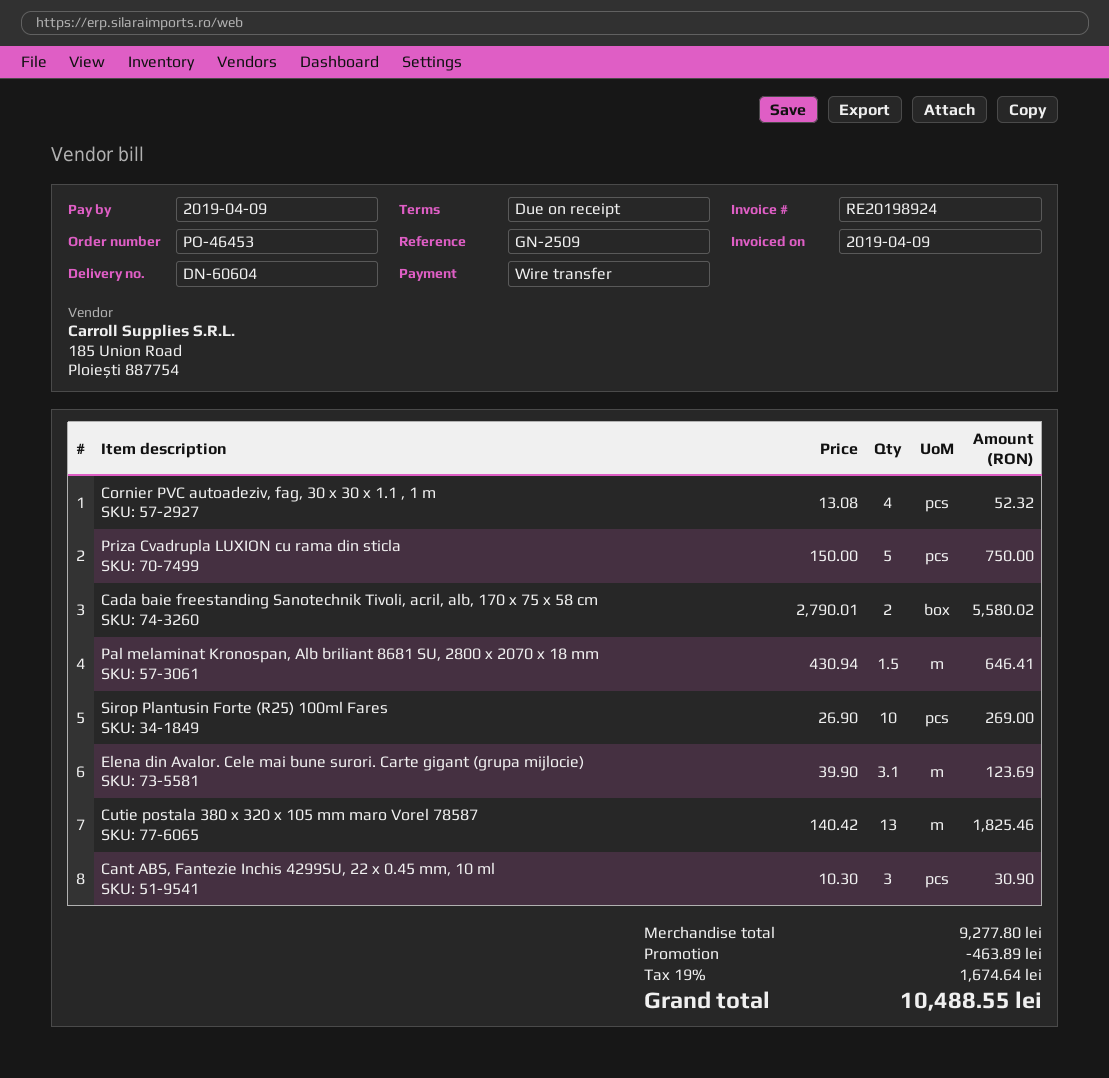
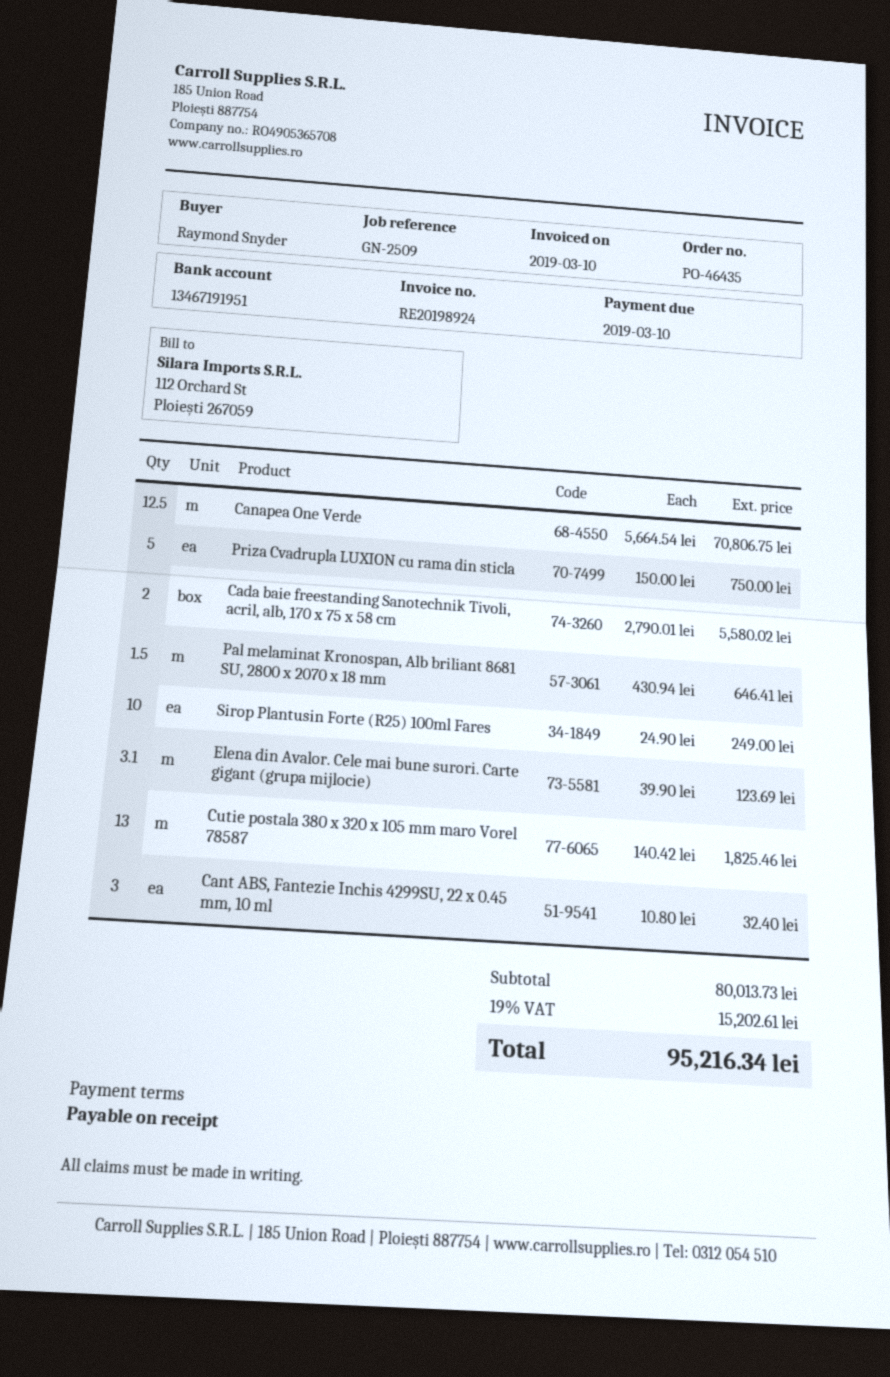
order number: PO-46453 -> PO-46435
invoice date: 2019-04-09 -> 2019-03-10
due date: 2019-04-09 -> 2019-03-10
Cornier PVC autoadeziv, fag, 30 x 30 x 1.1 , 1 m: 4 x 13.08 = 52.32 -> none
Sirop Plantusin Forte (R25) 100ml Fares: 10 x 26.90 = 269.00 -> 10 x 24.90 = 249.00
Cant ABS, Fantezie Inchis 4299SU, 22 x 0.45 mm, 10 ml: 3 x 10.30 = 30.90 -> 3 x 10.80 = 32.40
Canapea One Verde: none -> 12.5 x 5664.54 = 70806.75
subtotal: 9277.80 -> 80013.73
discount: 463.89 -> none
tax: 19% = 1674.64 -> 19% = 15202.61
total: 10488.55 -> 95216.34

